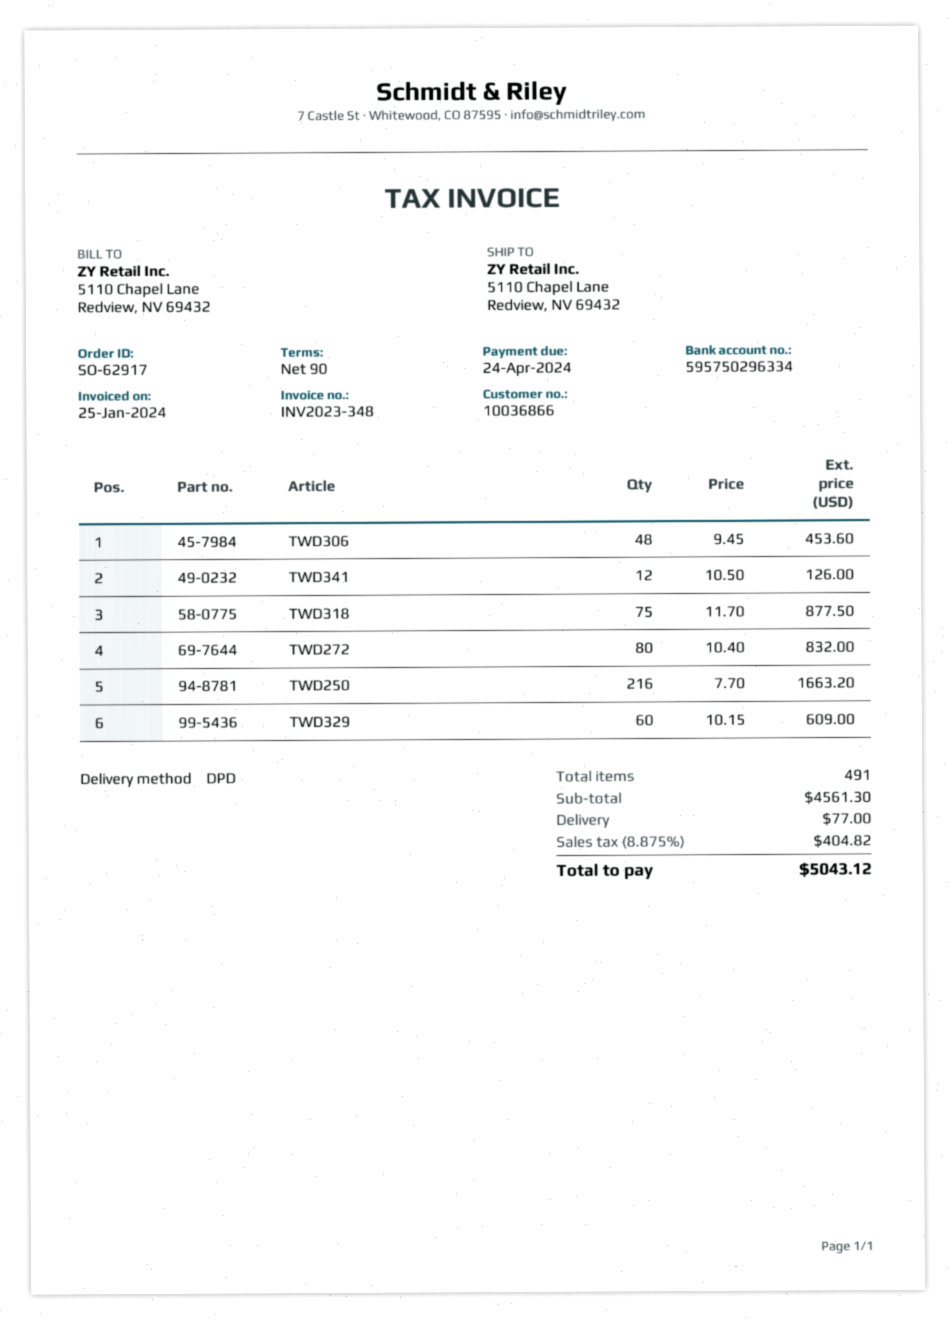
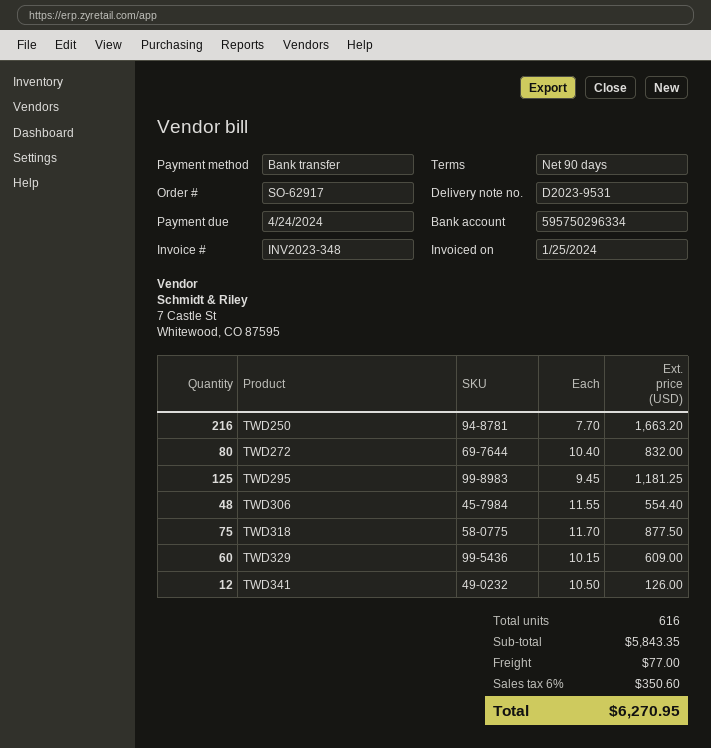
TWD306: 48 x 9.45 = 453.60 -> 48 x 11.55 = 554.40
TWD295: none -> 125 x 9.45 = 1181.25
total quantity: 491 -> 616
subtotal: 4561.30 -> 5843.35
tax: 8.875% = 404.82 -> 6% = 350.60
total: 5043.12 -> 6270.95

